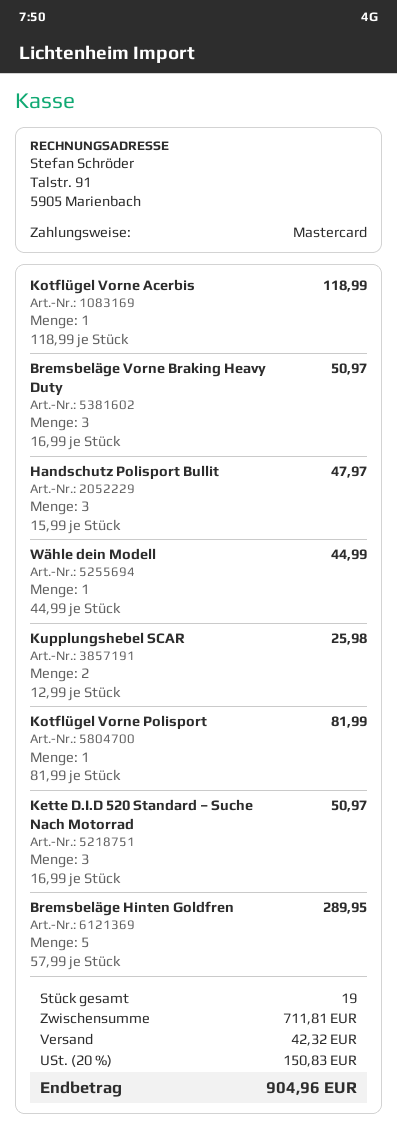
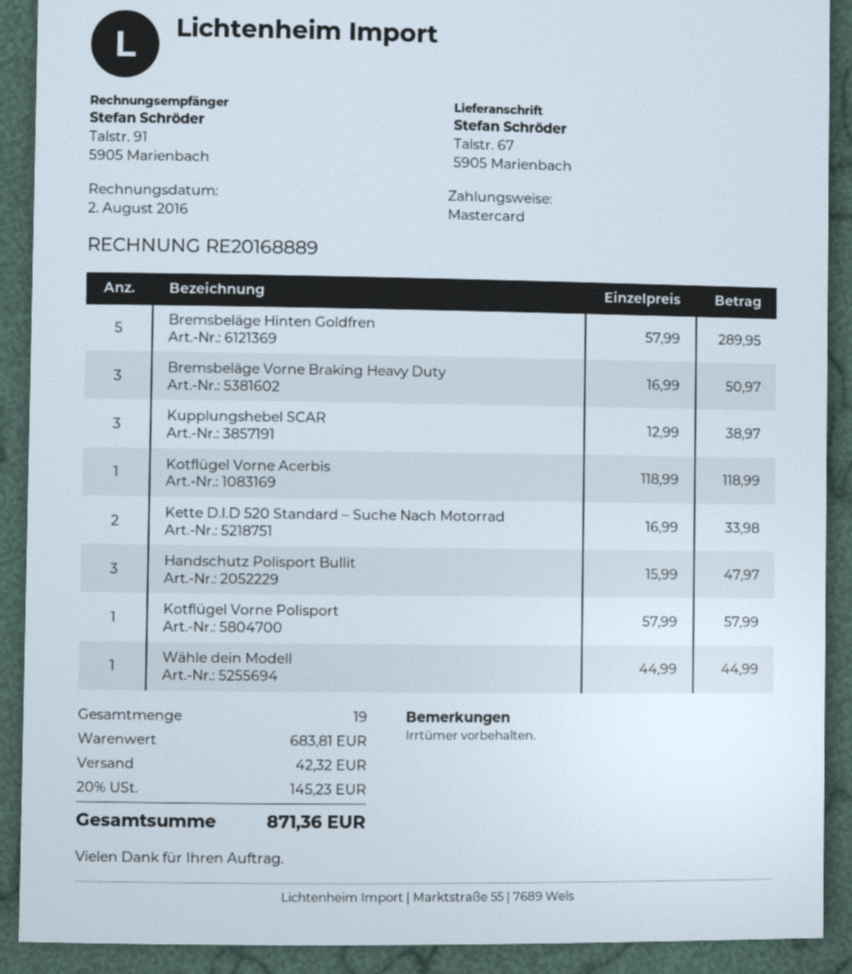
Kupplungshebel SCAR: 2 x 12.99 = 25.98 -> 3 x 12.99 = 38.97
Kotflügel Vorne Polisport: 1 x 81.99 = 81.99 -> 1 x 57.99 = 57.99
Kette D.I.D 520 Standard – Suche Nach Motorrad: 3 x 16.99 = 50.97 -> 2 x 16.99 = 33.98
subtotal: 711.81 -> 683.81
tax: 20% = 150.83 -> 20% = 145.23
total: 904.96 -> 871.36

